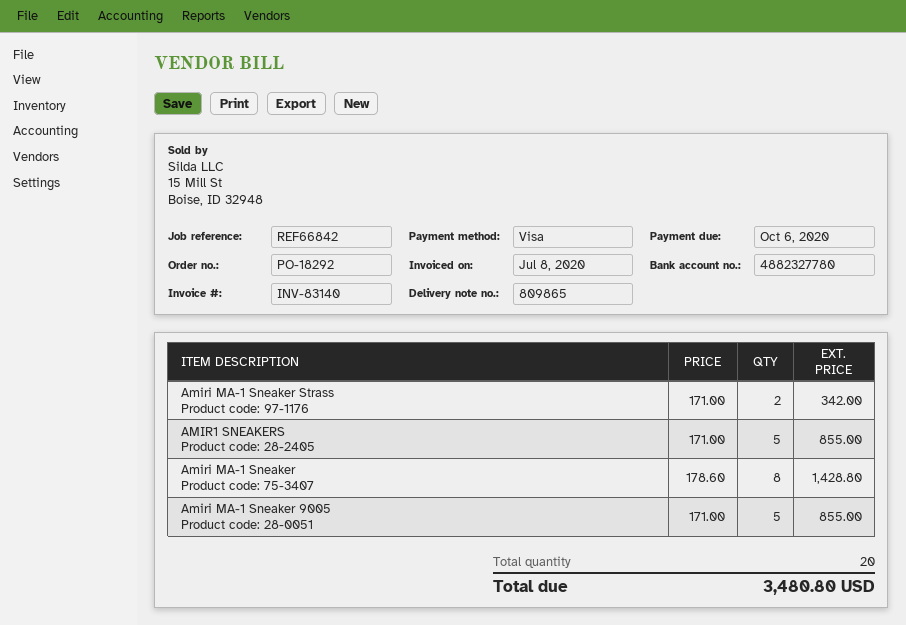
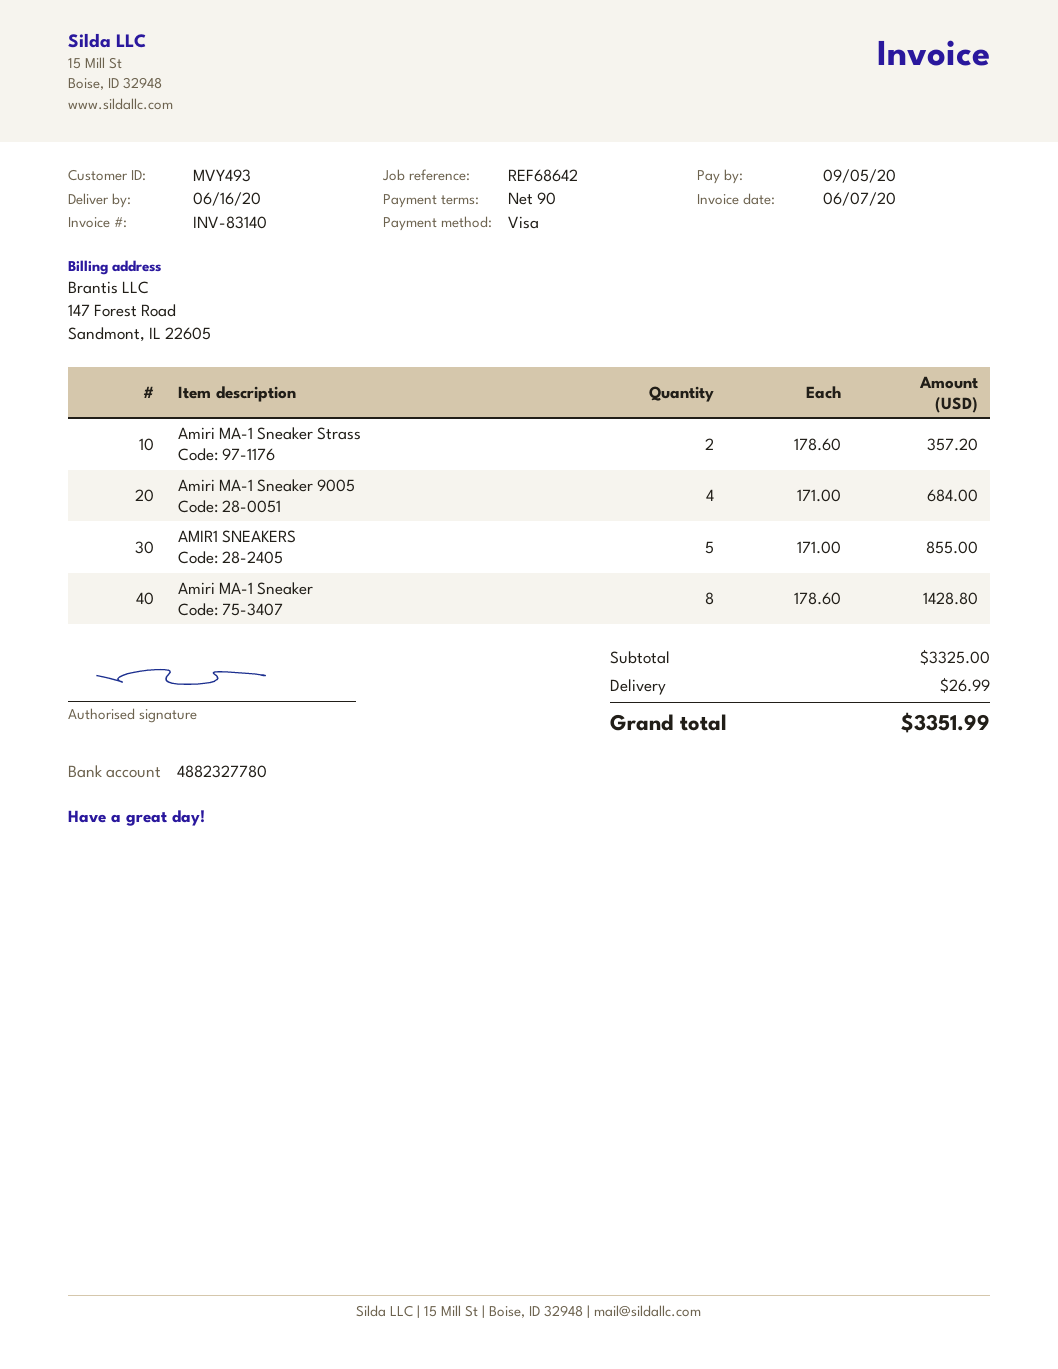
invoice date: 2020-07-08 -> 2020-06-07
due date: 2020-10-06 -> 2020-09-05
reference: REF66842 -> REF68642
Amiri MA-1 Sneaker Strass: 2 x 171.00 = 342.00 -> 2 x 178.60 = 357.20
Amiri MA-1 Sneaker 9005: 5 x 171.00 = 855.00 -> 4 x 171.00 = 684.00
shipping: none -> 26.99
total: 3480.80 -> 3351.99

